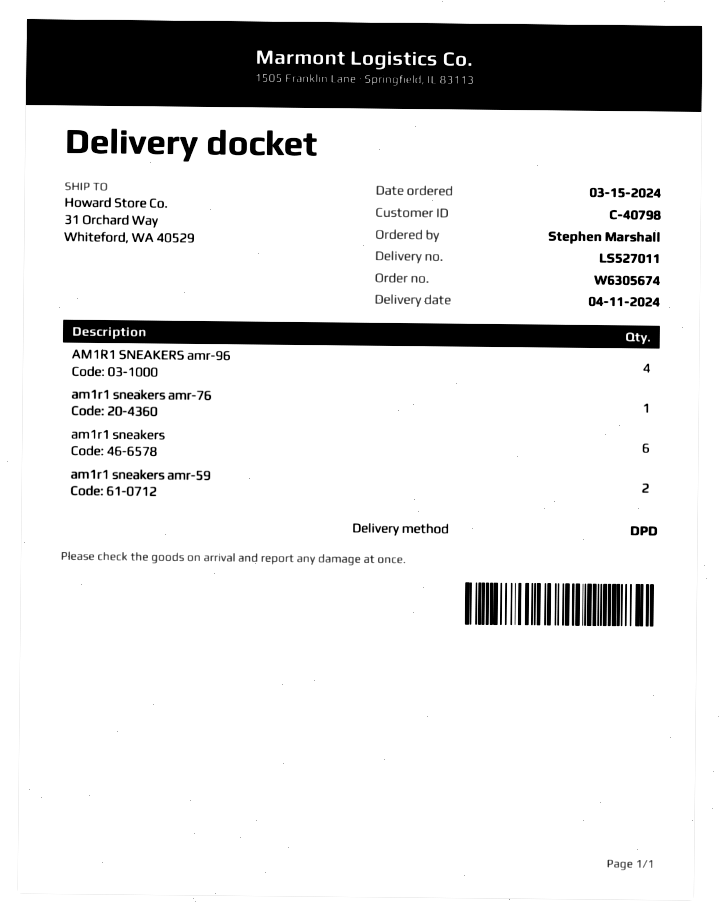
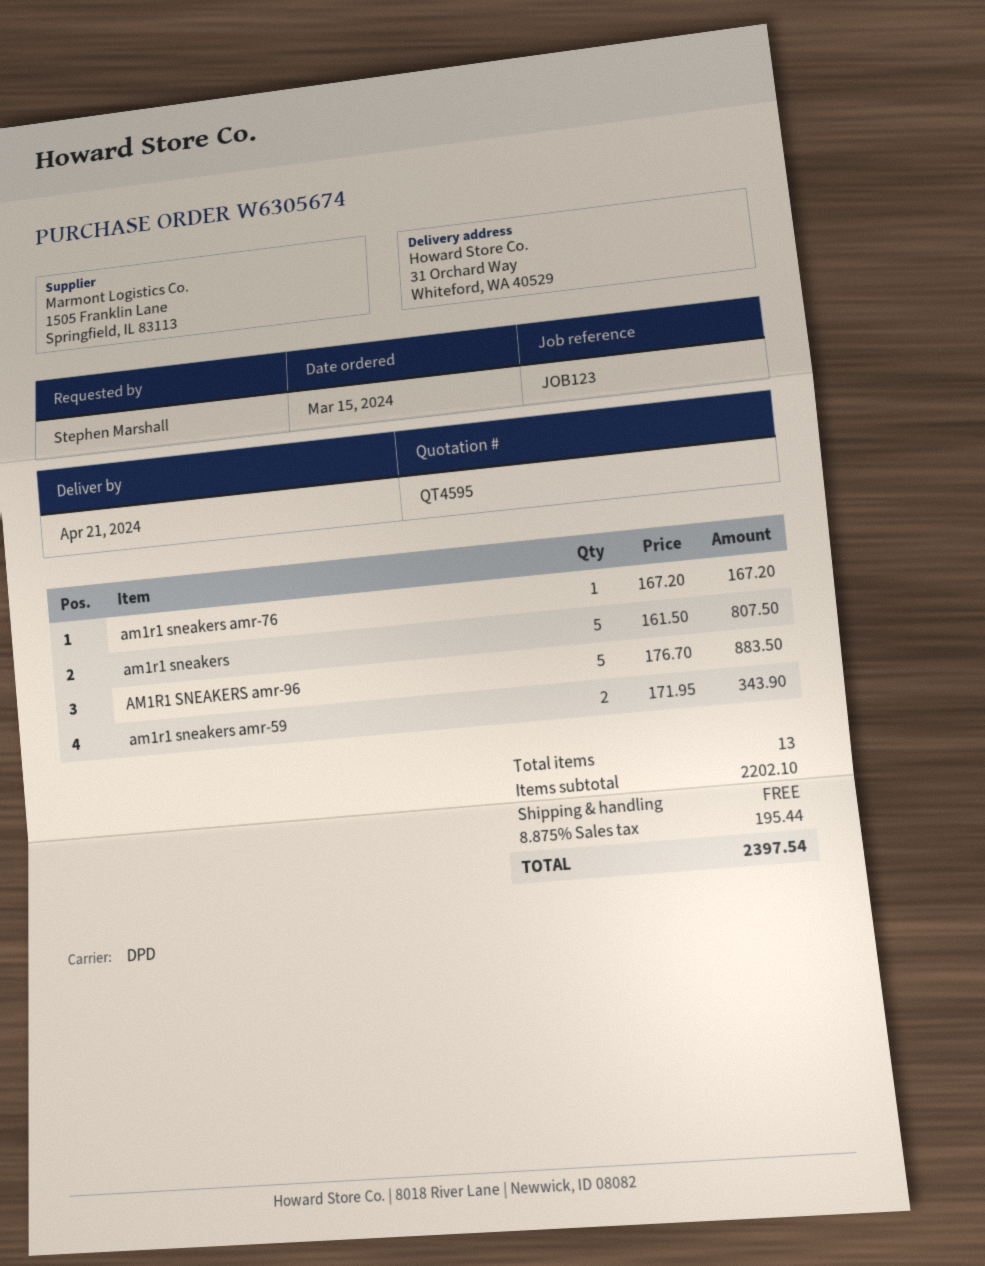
delivery date: 2024-04-11 -> 2024-04-21
AM1R1 SNEAKERS amr-96: 4 -> 5
am1r1 sneakers: 6 -> 5

